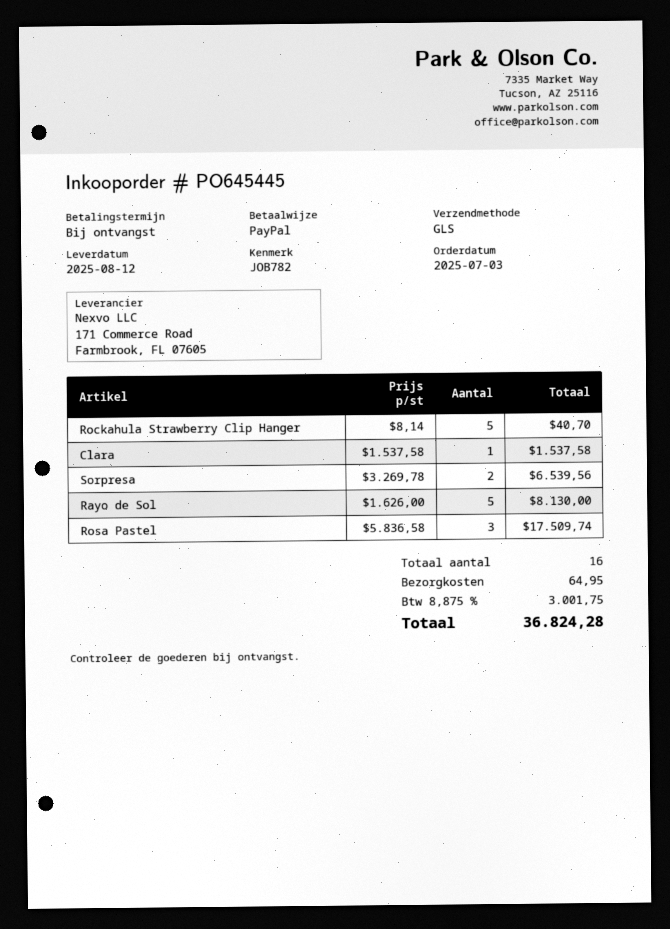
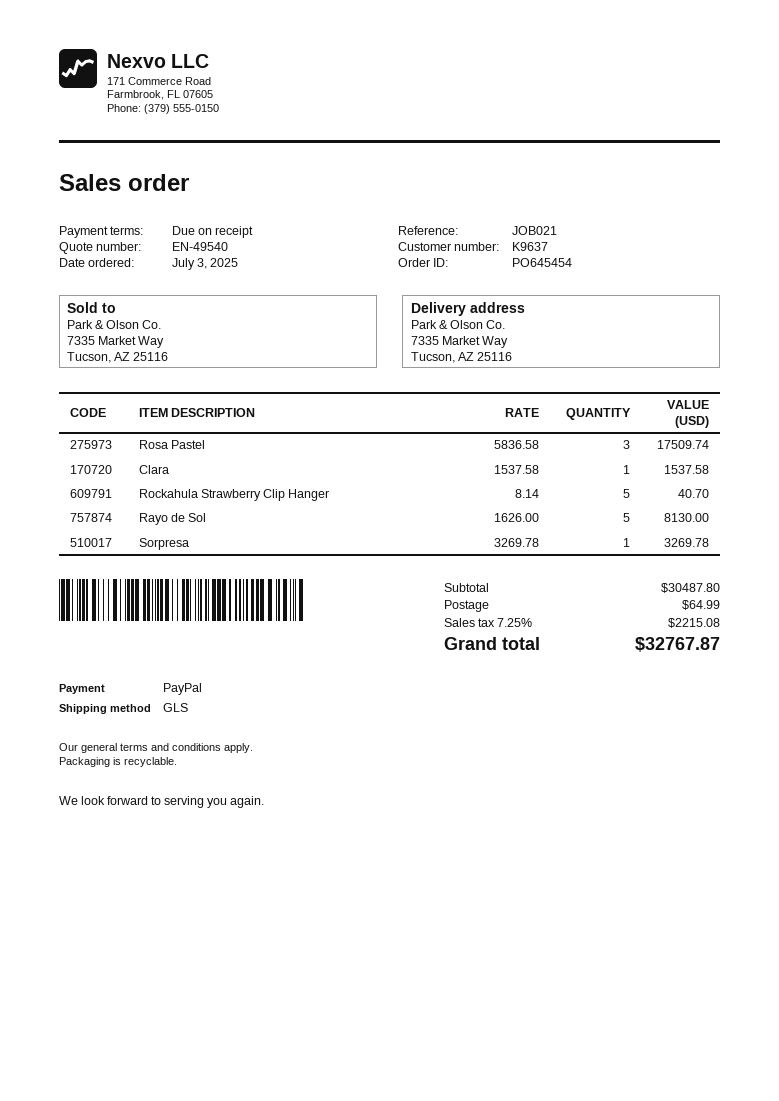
order number: PO645445 -> PO645454
reference: JOB782 -> JOB021
Sorpresa: 2 x 3269.78 = 6539.56 -> 1 x 3269.78 = 3269.78
shipping: 64.95 -> 64.99
tax: 8.875% = 3001.75 -> 7.25% = 2215.08
total: 36824.28 -> 32767.87

